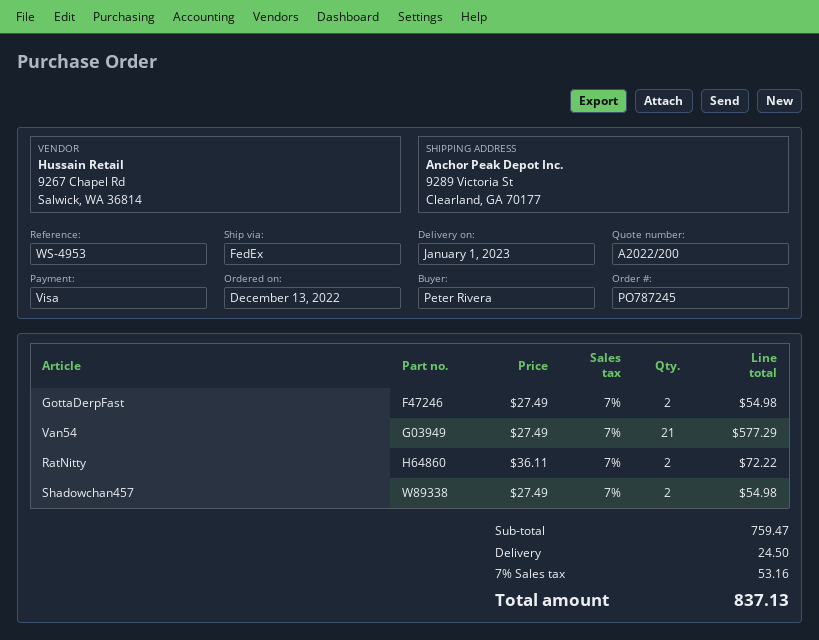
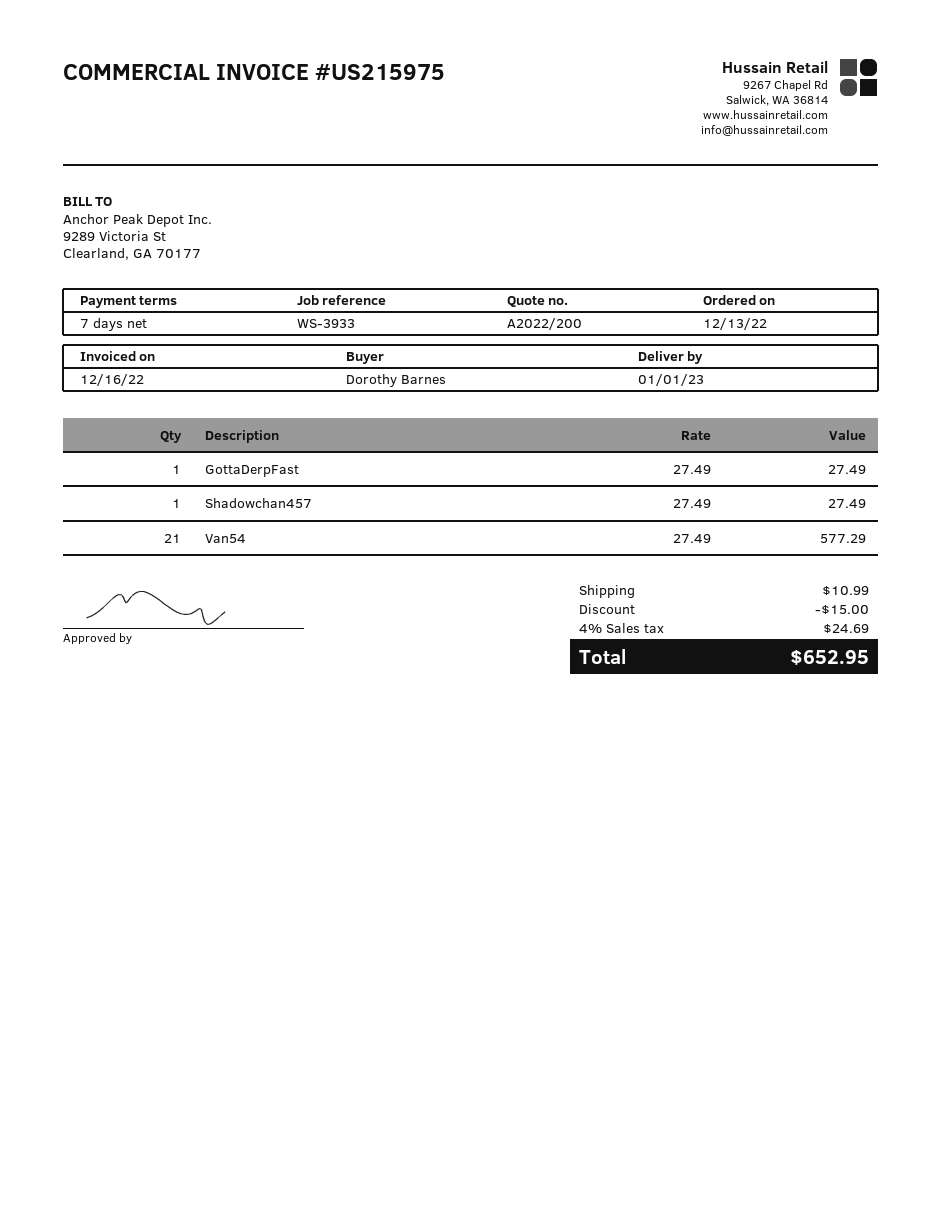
reference: WS-4953 -> WS-3933
ordered by: Peter Rivera -> Dorothy Barnes
GottaDerpFast: 2 x 27.49 = 54.98 -> 1 x 27.49 = 27.49
RatNitty: 2 x 36.11 = 72.22 -> none
Shadowchan457: 2 x 27.49 = 54.98 -> 1 x 27.49 = 27.49
discount: none -> 15.00
shipping: 24.50 -> 10.99
tax: 7% = 53.16 -> 4% = 24.69
total: 837.13 -> 652.95

